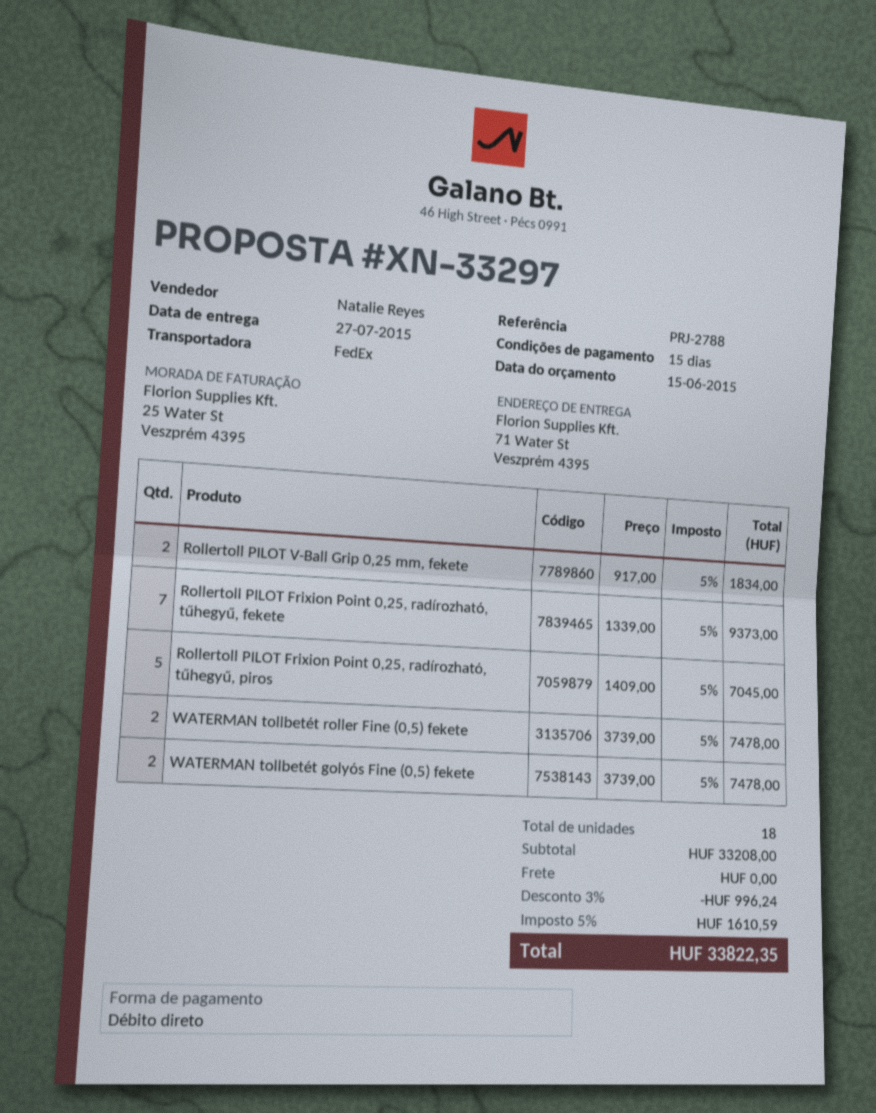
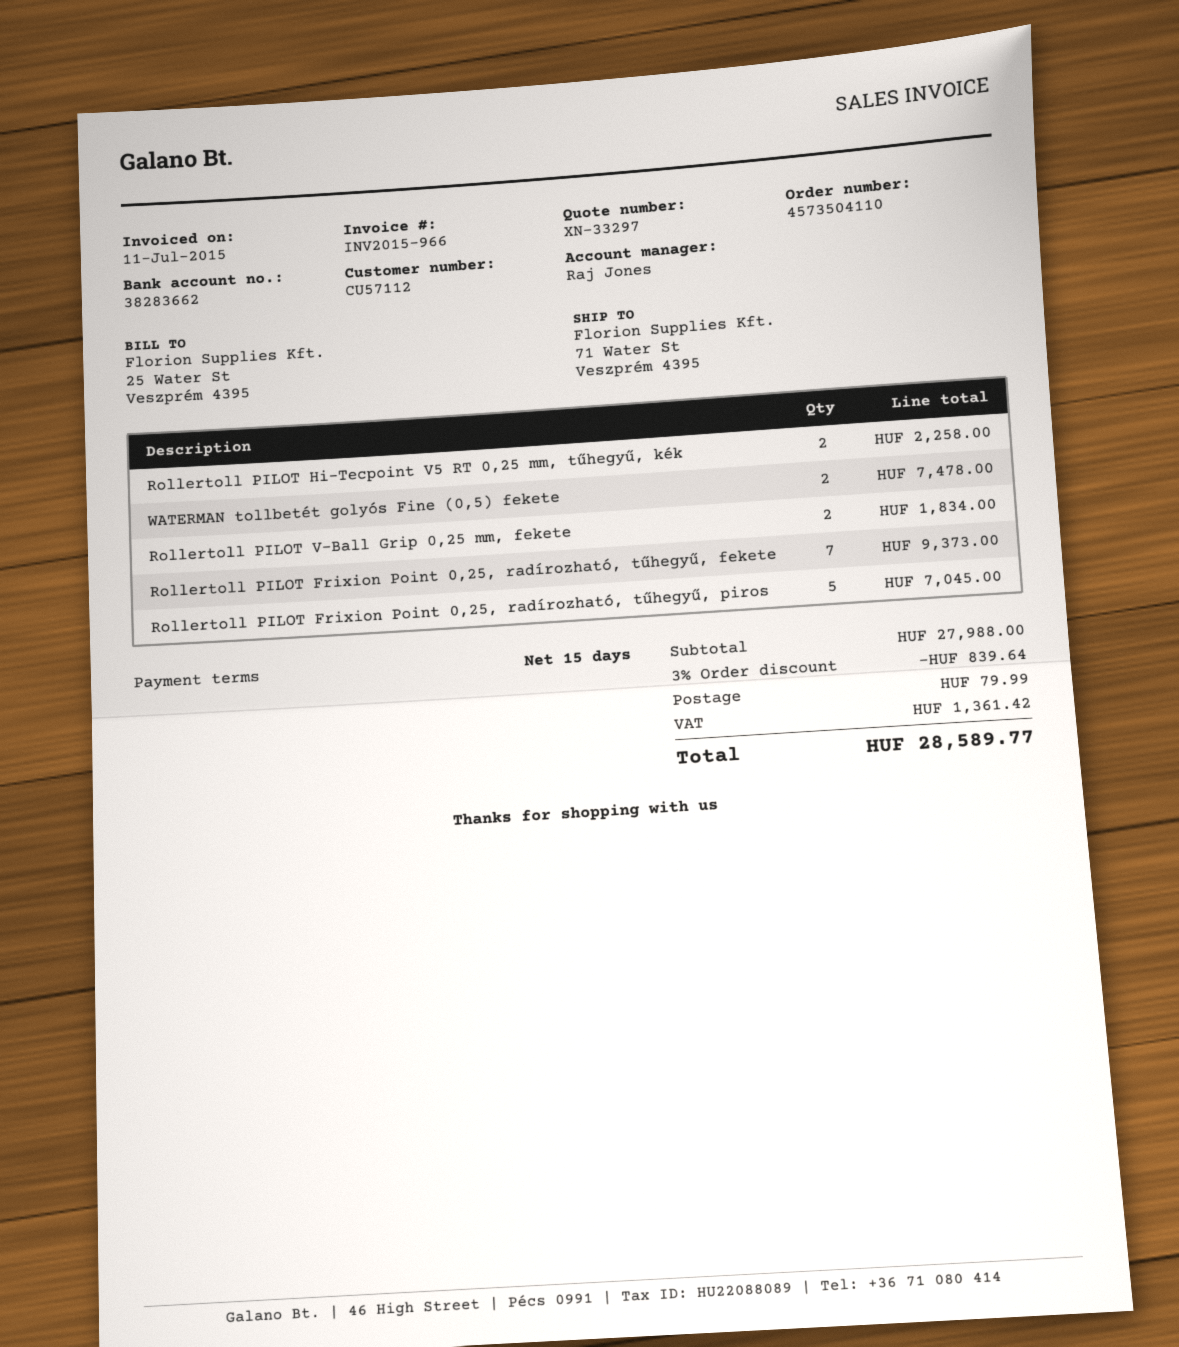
sales rep: Natalie Reyes -> Raj Jones
WATERMAN tollbetét roller Fine (0,5) fekete: 2 for 7478.00 -> none
Rollertoll PILOT Hi-Tecpoint V5 RT 0,25 mm, tűhegyű, kék: none -> 2 for 2258.00
subtotal: 33208.00 -> 27988.00
discount: 3% = 996.24 -> 3% = 839.64
shipping: 0.00 -> 79.99
tax: 1610.59 -> 1361.42
total: 33822.35 -> 28589.77

